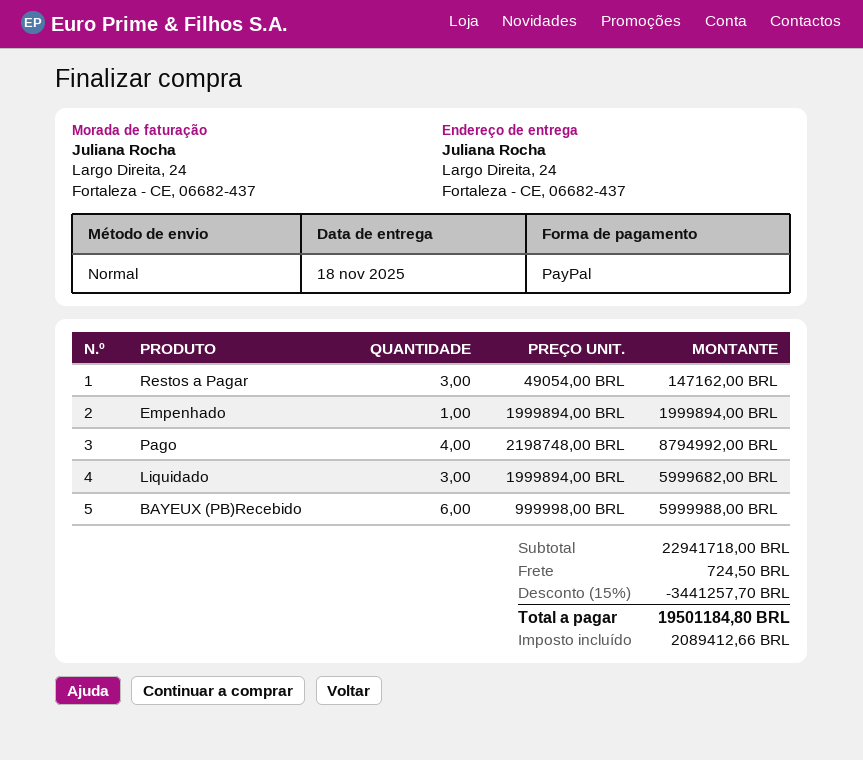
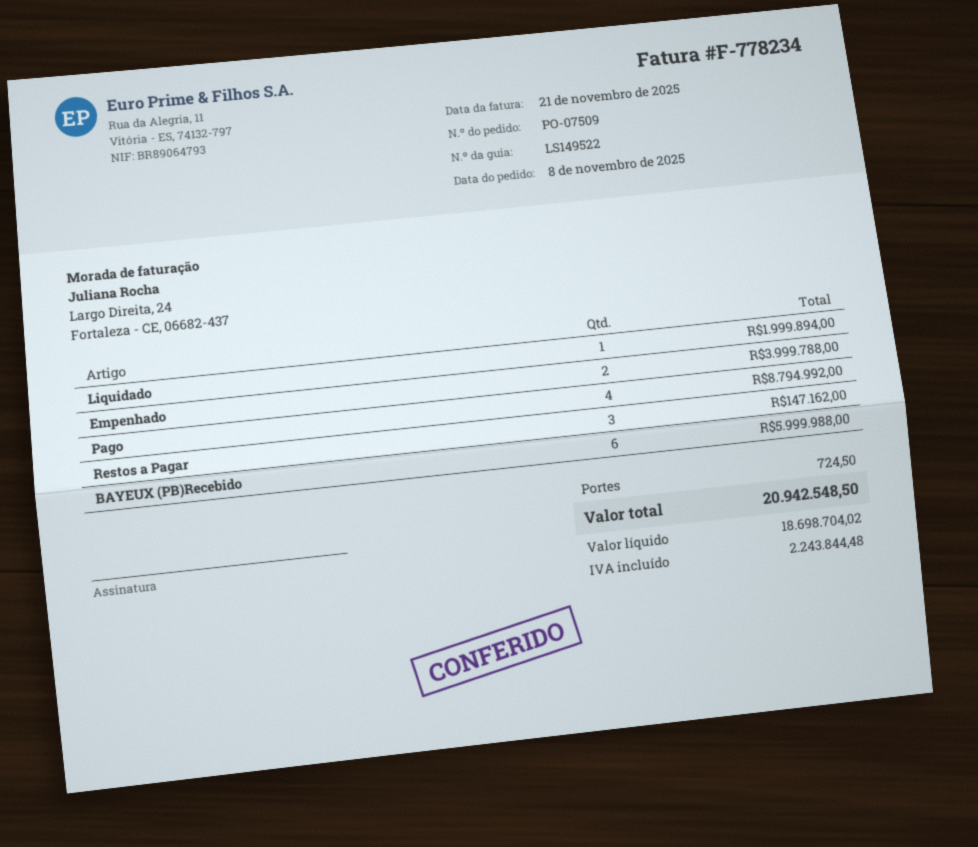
Empenhado: 1 for 1999894.00 -> 2 for 3999788.00
Liquidado: 3 for 5999682.00 -> 1 for 1999894.00
discount: 15% = 3441257.70 -> none
tax: 2089412.66 -> 2243844.48
total: 19501184.80 -> 20942548.50

